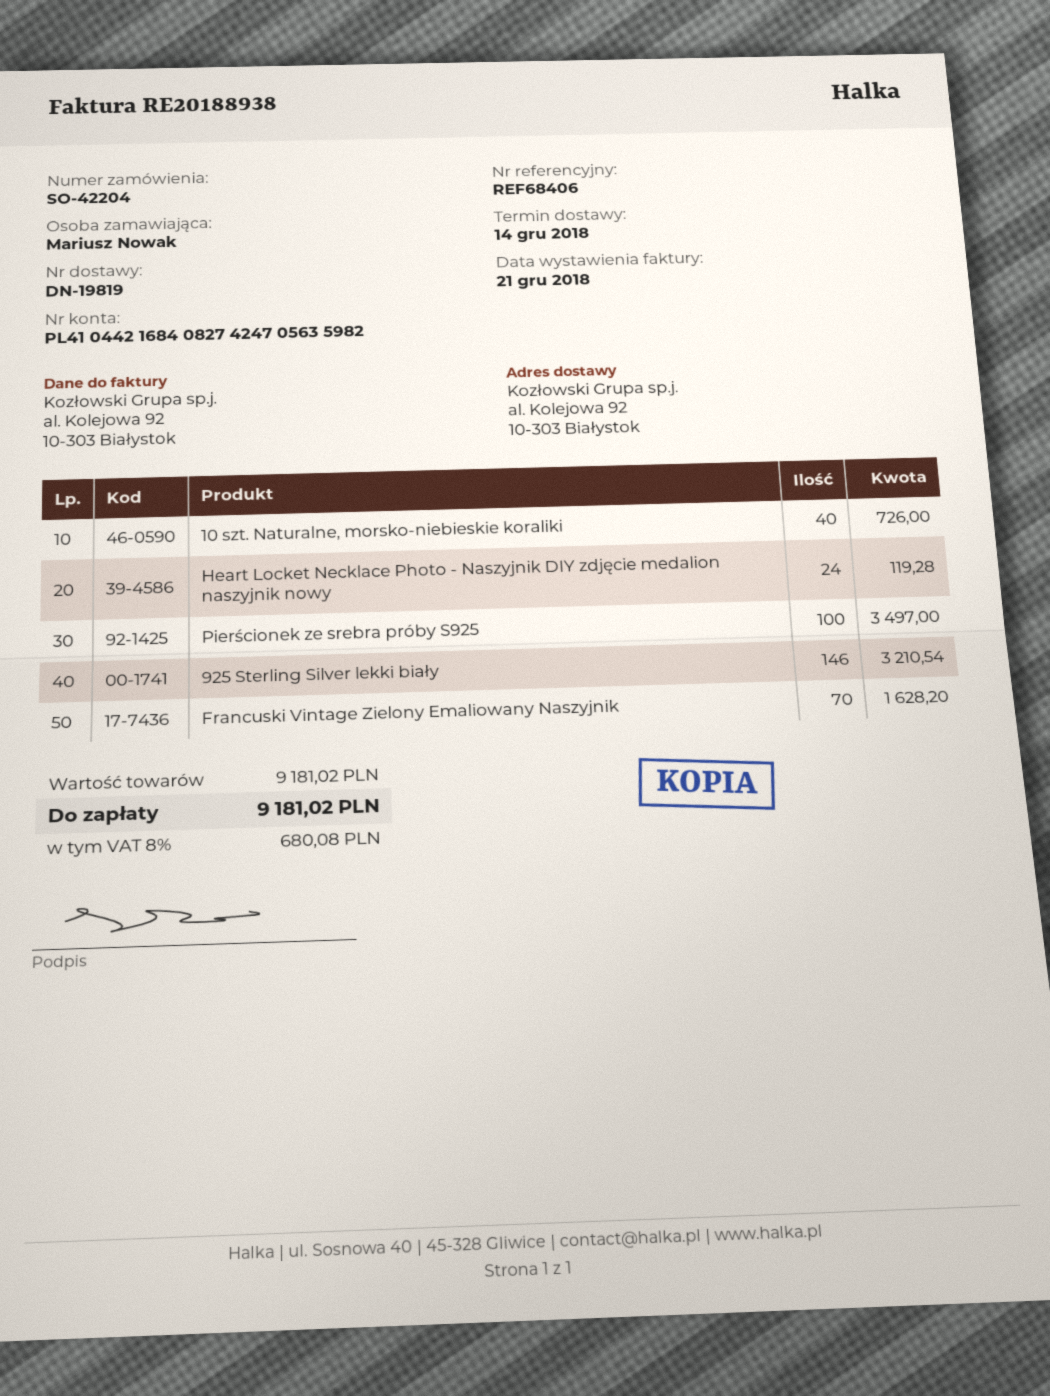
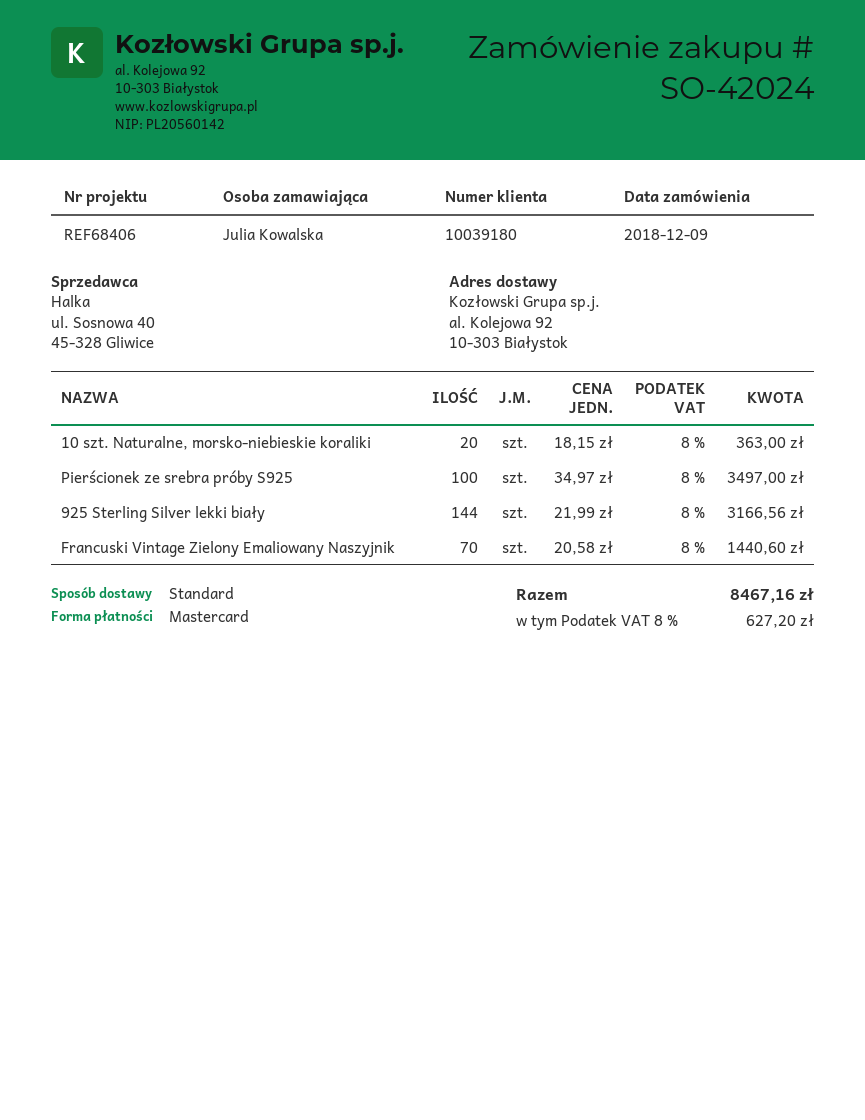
order number: SO-42204 -> SO-42024
ordered by: Mariusz Nowak -> Julia Kowalska
10 szt. Naturalne, morsko-niebieskie koraliki: 40 for 726.00 -> 20 for 363.00
Heart Locket Necklace Photo - Naszyjnik DIY zdjęcie medalion naszyjnik nowy: 24 for 119.28 -> none
925 Sterling Silver lekki biały: 146 for 3210.54 -> 144 for 3166.56
Francuski Vintage Zielony Emaliowany Naszyjnik: 70 for 1628.20 -> 70 for 1440.60
tax: 8% = 680.08 -> 8% = 627.20
total: 9181.02 -> 8467.16

